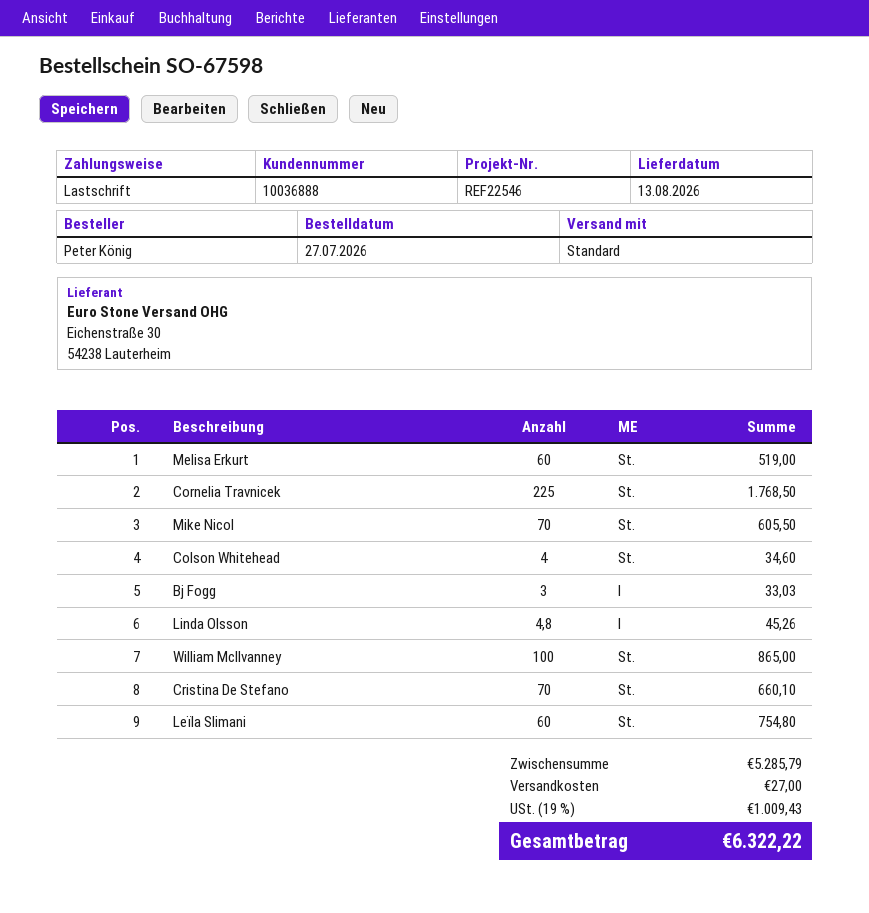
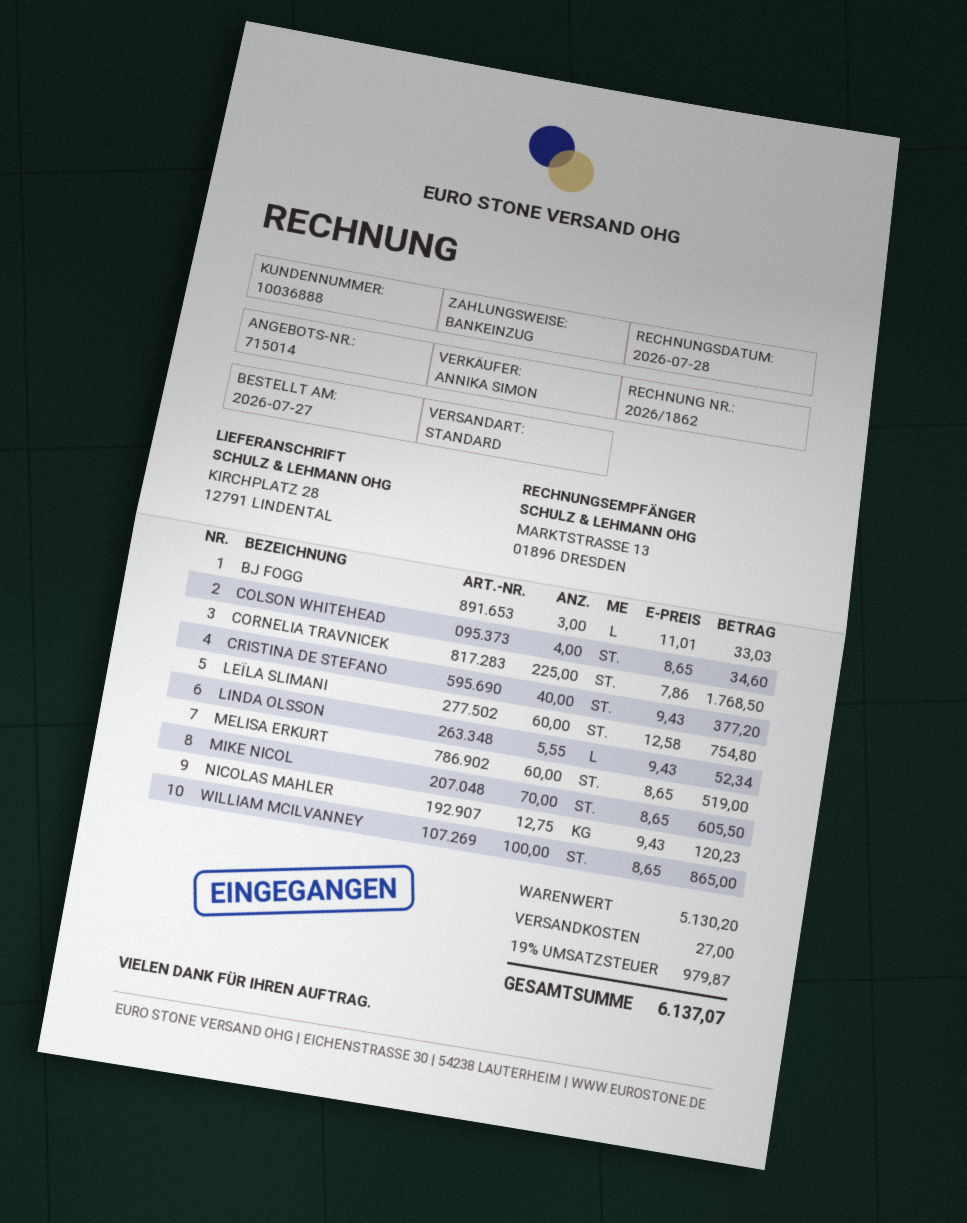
Linda Olsson: 4.8 for 45.26 -> 5.55 for 52.34
Cristina De Stefano: 70 for 660.10 -> 40 for 377.20
NICOLAS MAHLER: none -> 12.75 for 120.23
subtotal: 5285.79 -> 5130.20
tax: 19% = 1009.43 -> 19% = 979.87
total: 6322.22 -> 6137.07

